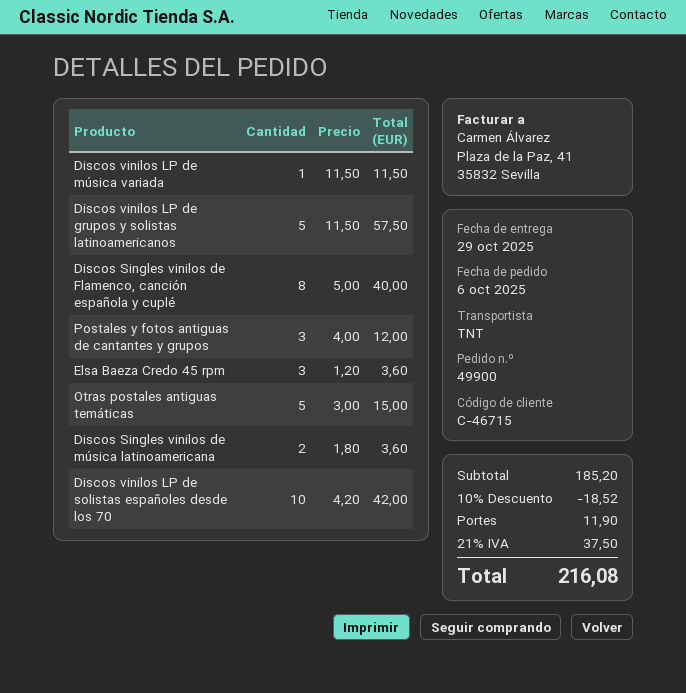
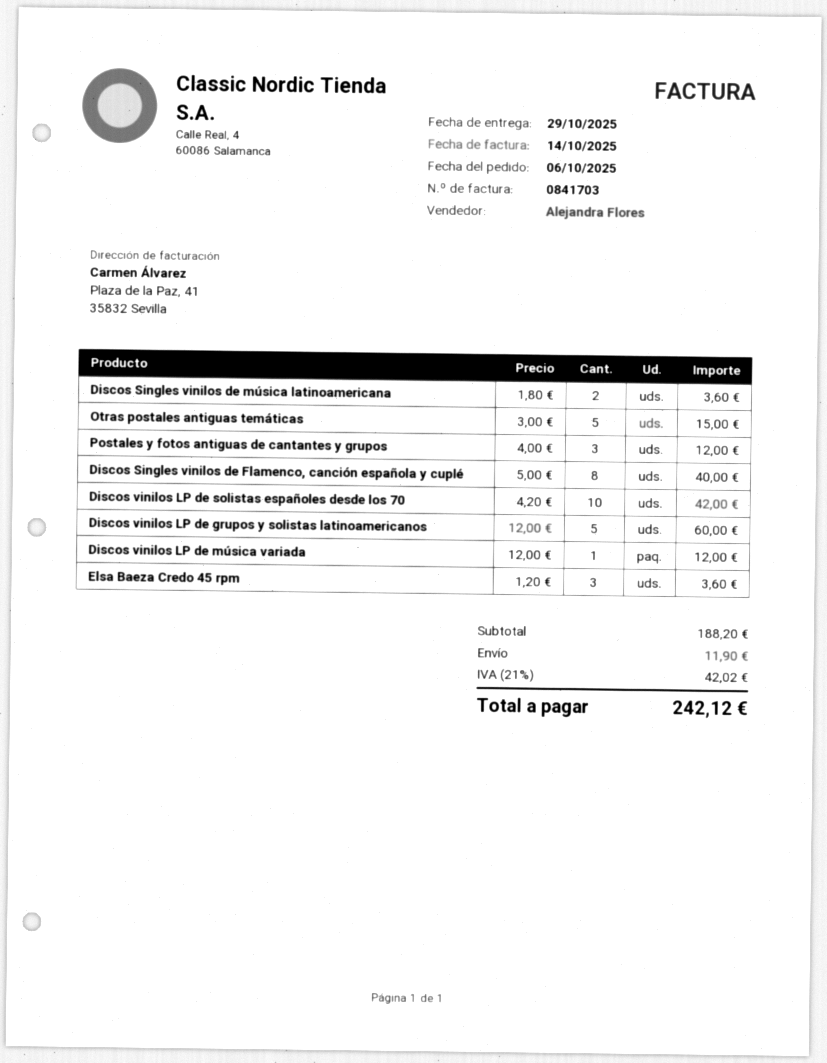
Discos vinilos LP de música variada: 1 x 11.50 = 11.50 -> 1 x 12.00 = 12.00
Discos vinilos LP de grupos y solistas latinoamericanos: 5 x 11.50 = 57.50 -> 5 x 12.00 = 60.00
subtotal: 185.20 -> 188.20
discount: 10% = 18.52 -> none
tax: 21% = 37.50 -> 21% = 42.02
total: 216.08 -> 242.12

